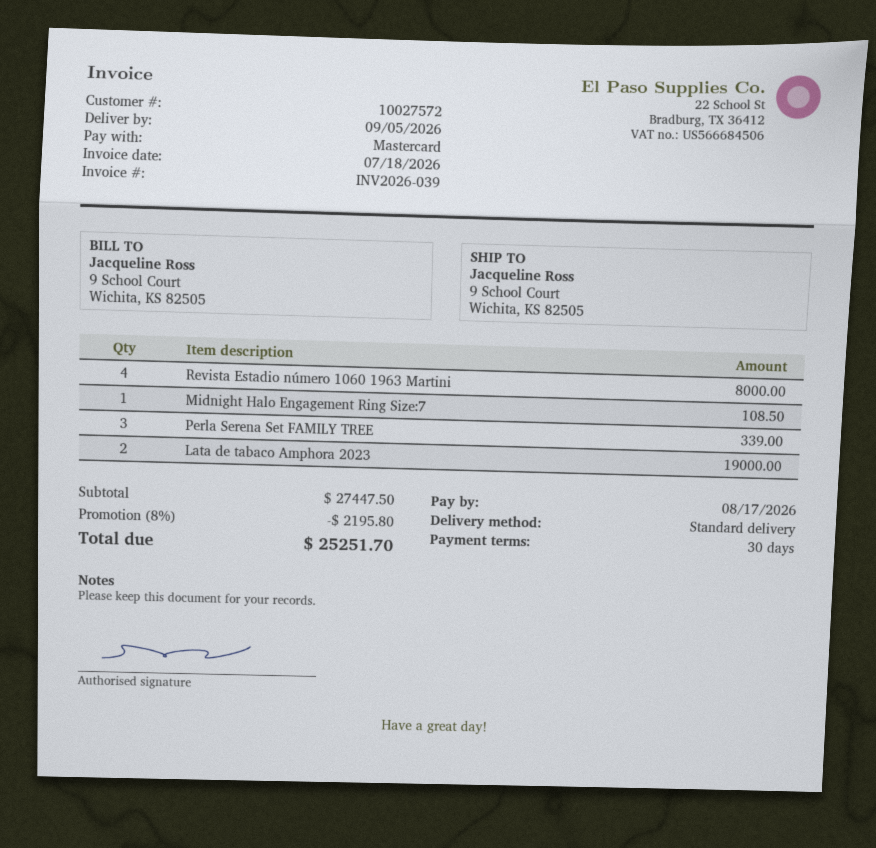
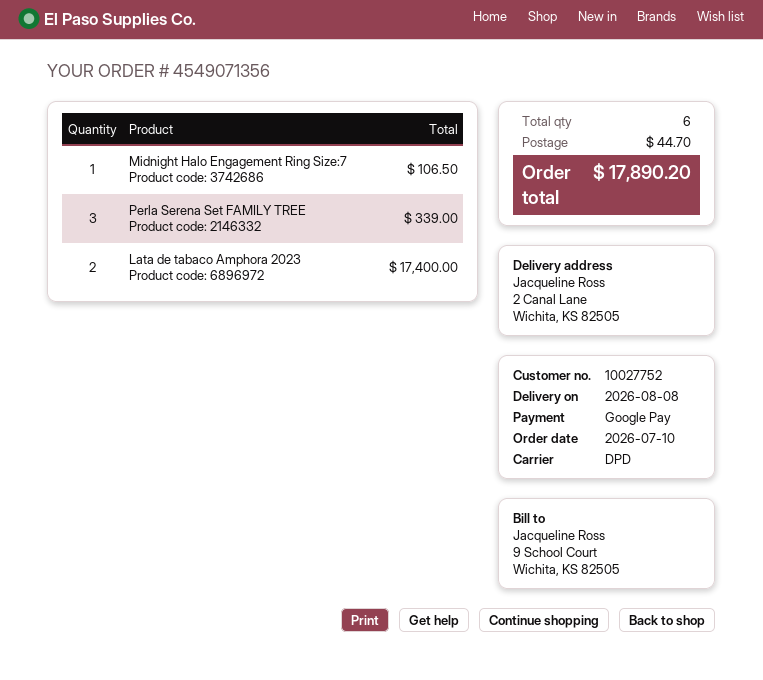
delivery date: 2026-09-05 -> 2026-08-08
customer number: 10027572 -> 10027752
payment method: Mastercard -> Google Pay
shipping method: standard -> DPD
ship to: 9 School Court, Wichita, KS 82505 -> 2 Canal Lane, Wichita, KS 82505
Revista Estadio número 1060 1963 Martini: 4 for 8000.00 -> none
Midnight Halo Engagement Ring Size:7: 1 for 108.50 -> 1 for 106.50
Lata de tabaco Amphora 2023: 2 for 19000.00 -> 2 for 17400.00
discount: 8% = 2195.80 -> none
shipping: none -> 44.70
total: 25251.70 -> 17890.20

